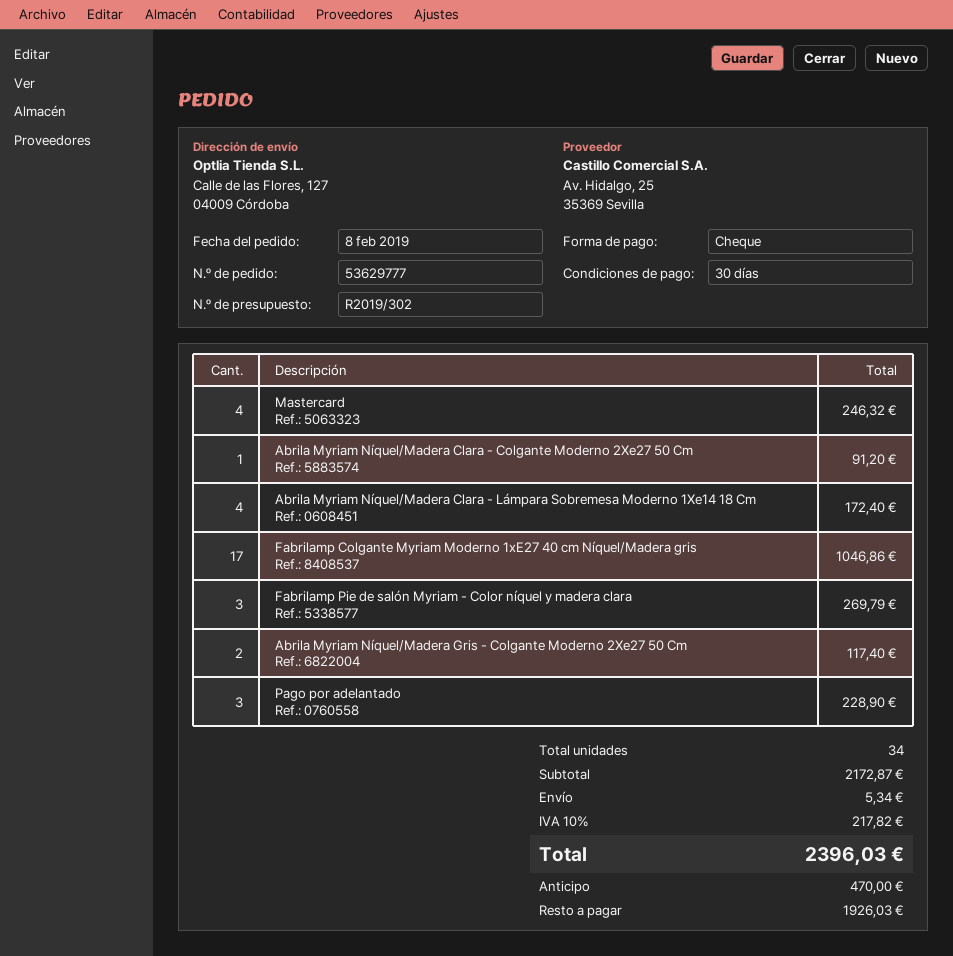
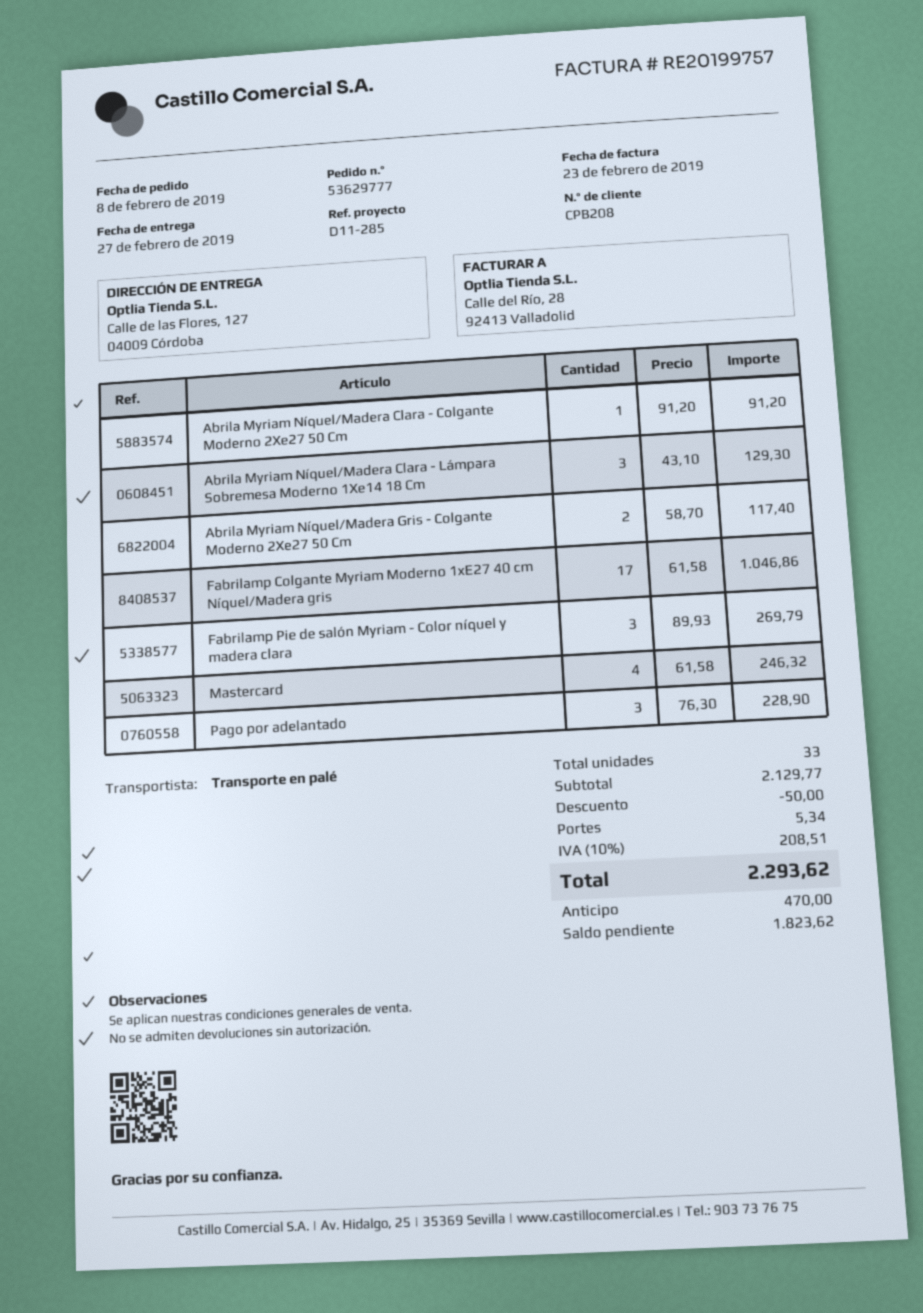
Abrila Myriam Níquel/Madera Clara - Lámpara Sobremesa Moderno 1Xe14 18 Cm: 4 for 172.40 -> 3 for 129.30
total quantity: 34 -> 33
subtotal: 2172.87 -> 2129.77
discount: none -> 50.00
tax: 10% = 217.82 -> 10% = 208.51
total: 2396.03 -> 2293.62
balance: 1926.03 -> 1823.62

